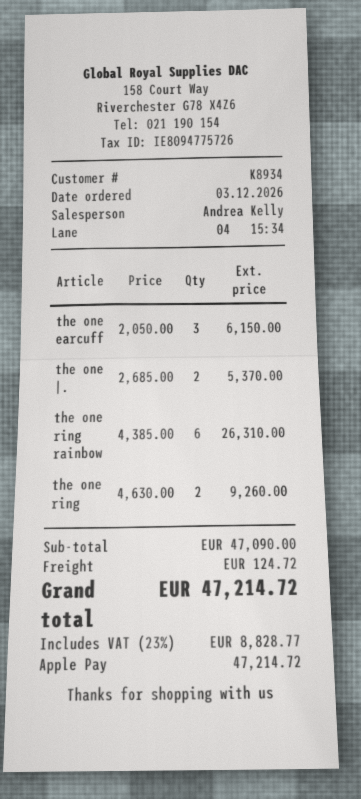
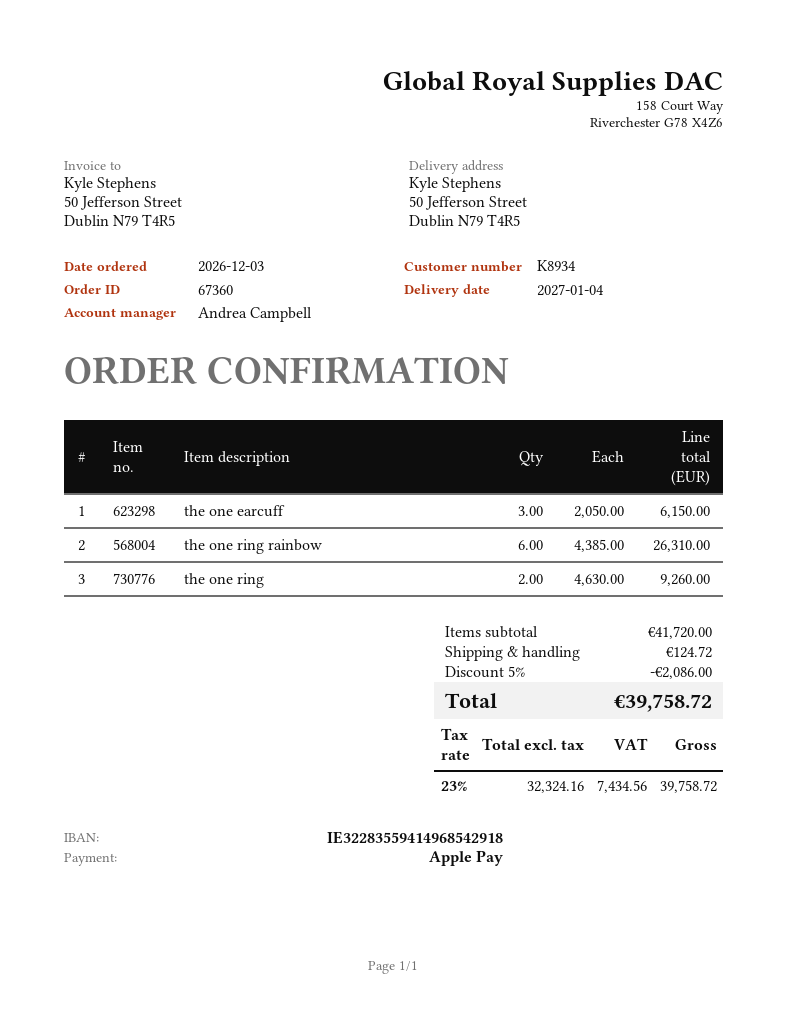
sales rep: Andrea Kelly -> Andrea Campbell
the one |.: 2 x 2685.00 = 5370.00 -> none
subtotal: 47090.00 -> 41720.00
discount: none -> 5% = 2086.00
tax: 23% = 8828.77 -> 23% = 7434.56
total: 47214.72 -> 39758.72

